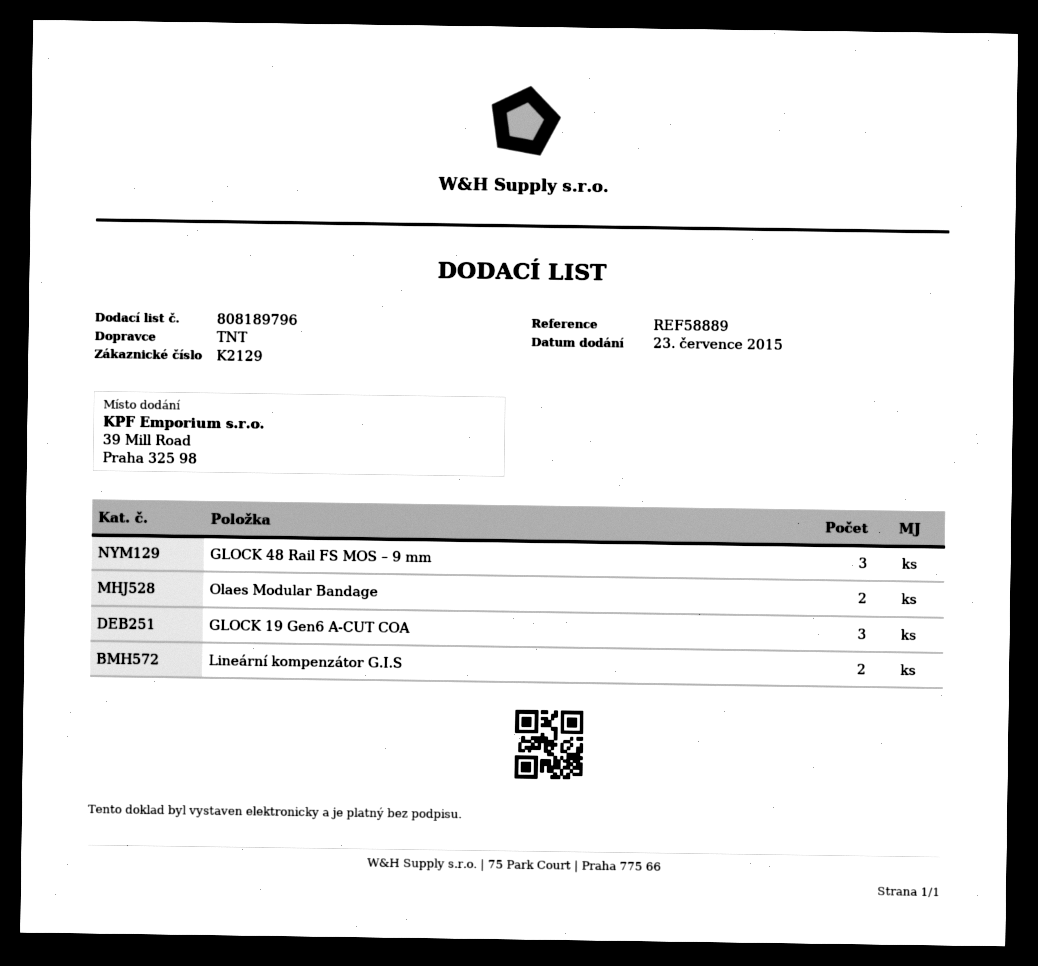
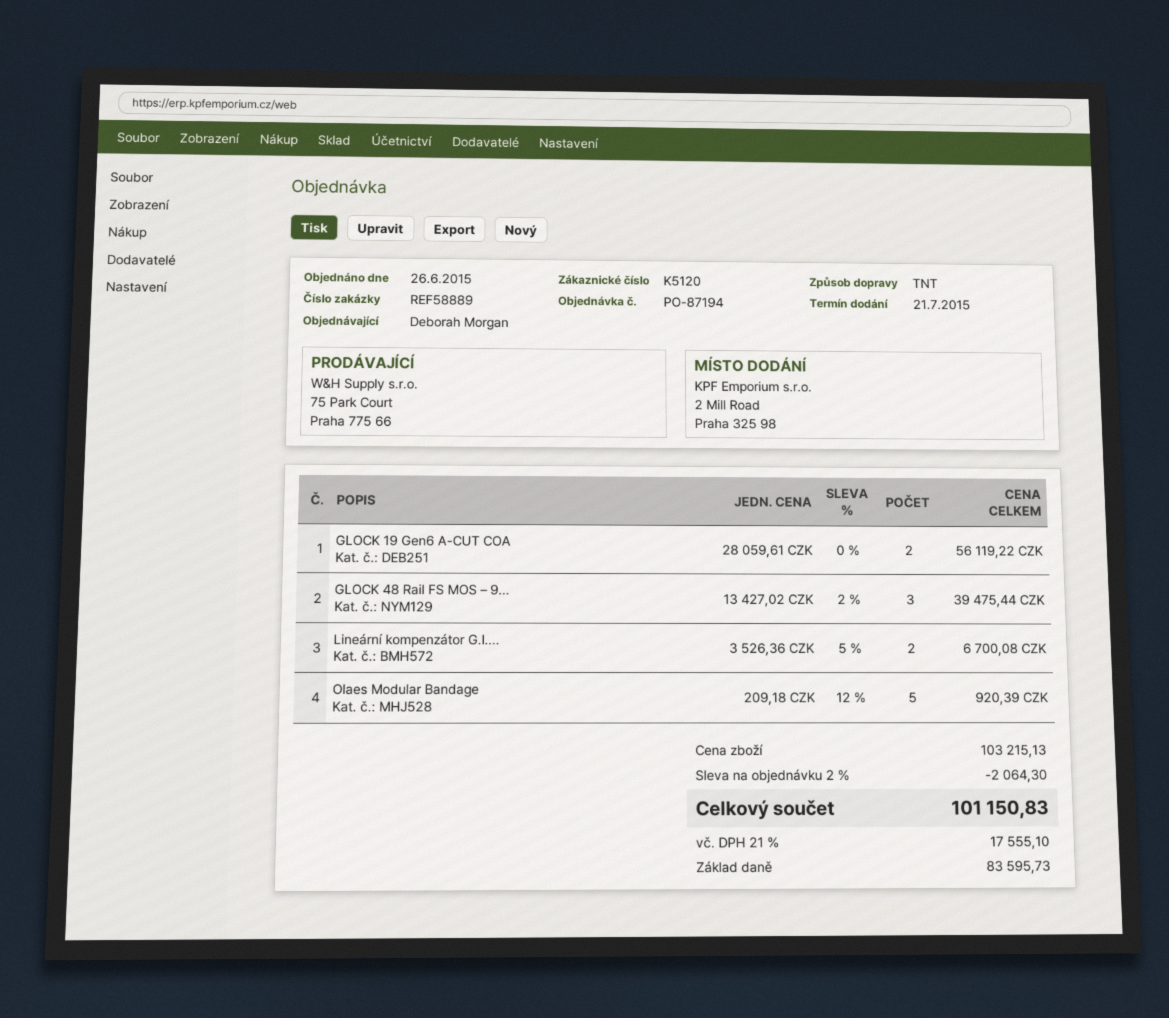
delivery date: 2015-07-23 -> 2015-07-21
customer number: K2129 -> K5120
ship to: 39 Mill Road, Praha 325 98 -> 2 Mill Road, Praha 325 98
Olaes Modular Bandage: 2 -> 5
GLOCK 19 Gen6 A-CUT COA: 3 -> 2

